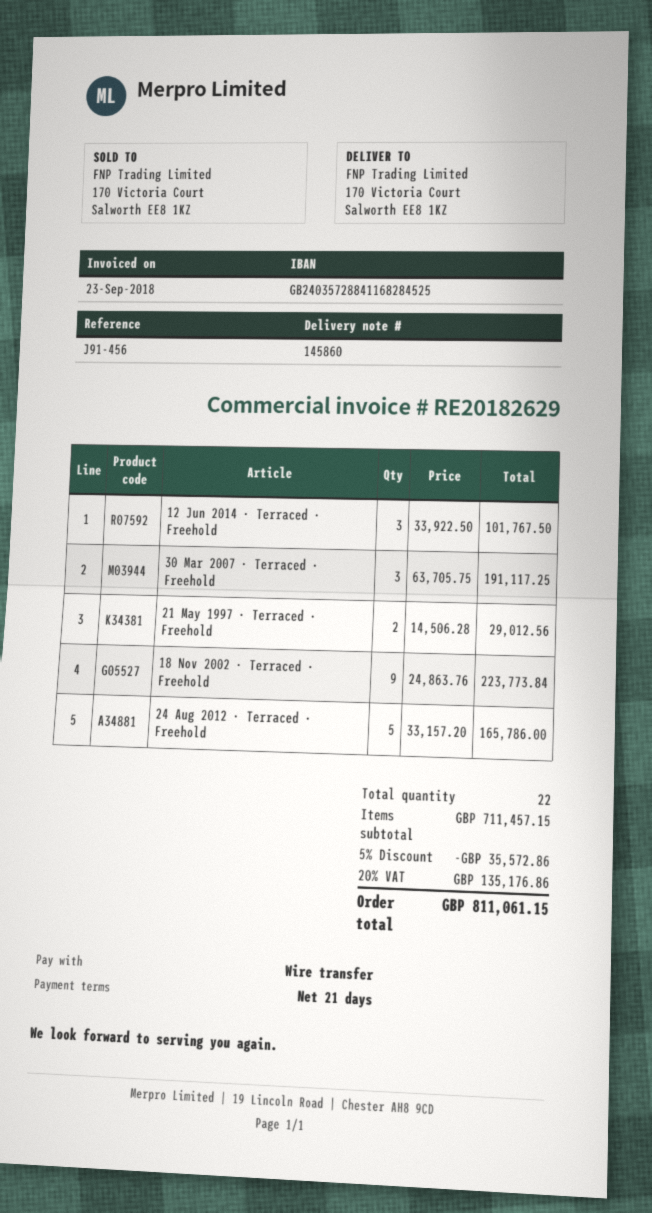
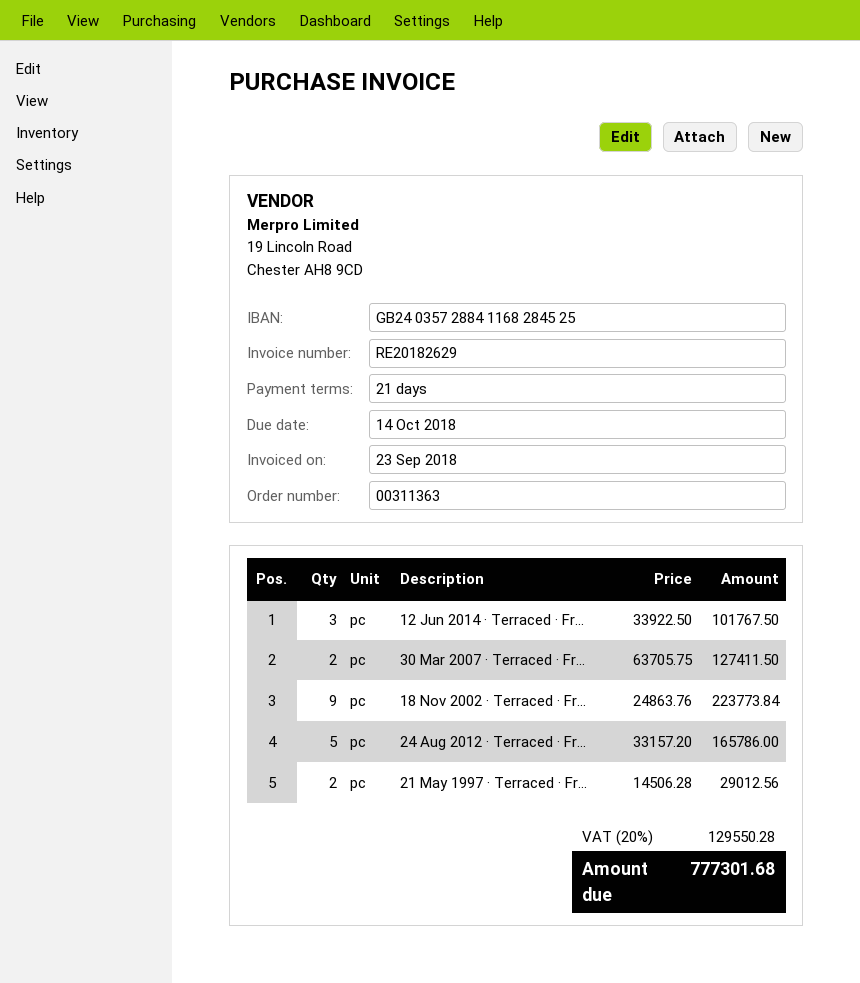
30 Mar 2007 · Terraced · Freehold: 3 x 63705.75 = 191117.25 -> 2 x 63705.75 = 127411.50
discount: 5% = 35572.86 -> none
tax: 20% = 135176.86 -> 20% = 129550.28
total: 811061.15 -> 777301.68

